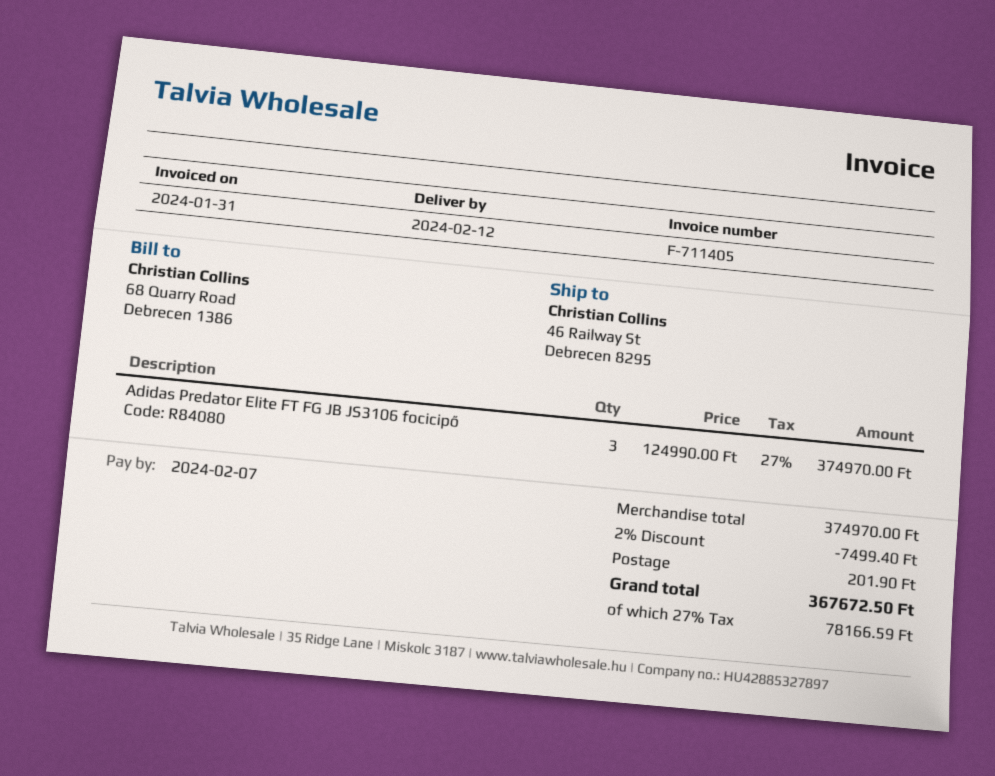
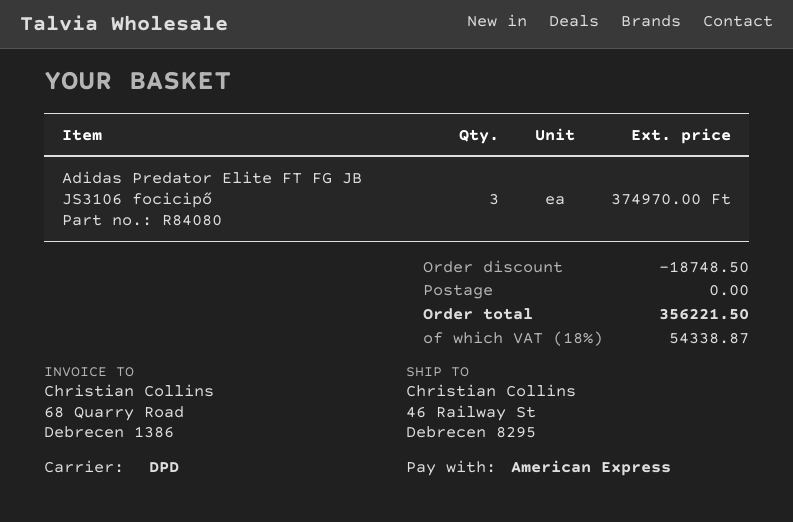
discount: 7499.40 -> 18748.50
shipping: 201.90 -> 0.00
tax: 27% = 78166.59 -> 18% = 54338.87
total: 367672.50 -> 356221.50

